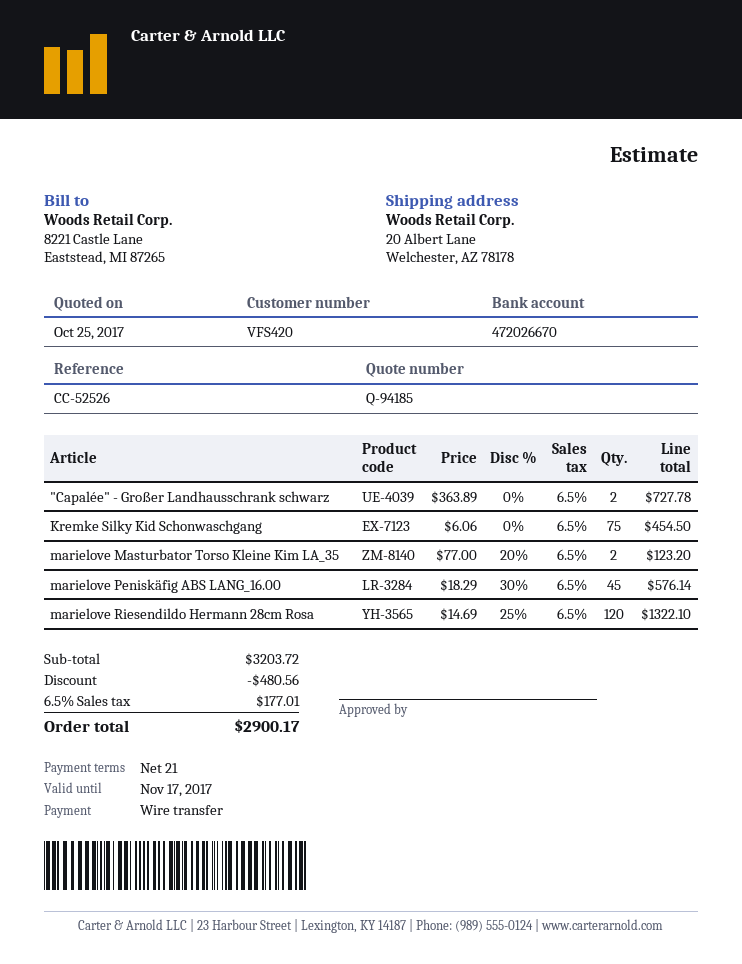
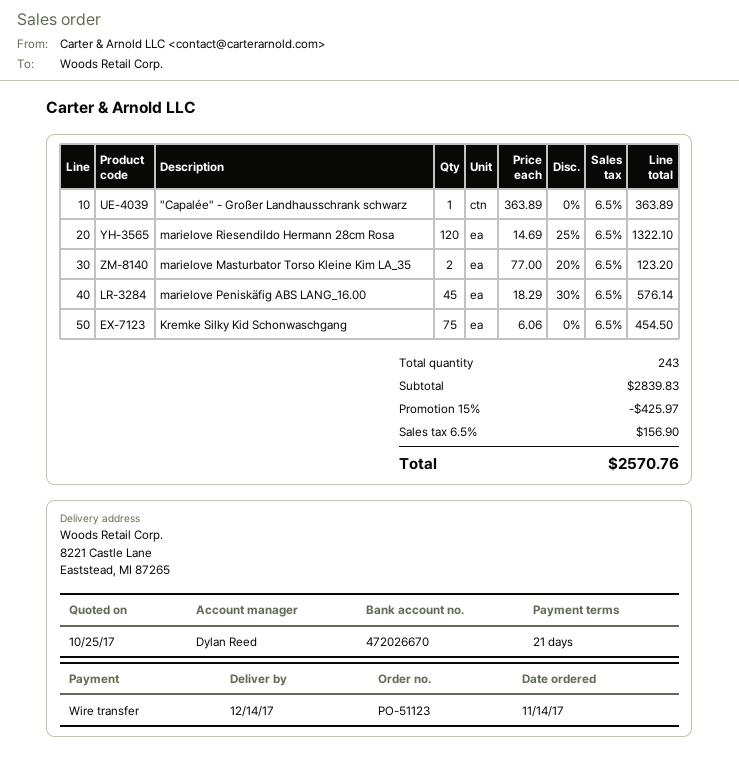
ship to: 20 Albert Lane, Welchester, AZ 78178 -> 8221 Castle Lane, Eaststead, MI 87265
"Capalée" - Großer Landhausschrank schwarz: 2 x 363.89 = 727.78 -> 1 x 363.89 = 363.89
subtotal: 3203.72 -> 2839.83
discount: 480.56 -> 425.97
tax: 6.5% = 177.01 -> 6.5% = 156.90
total: 2900.17 -> 2570.76

